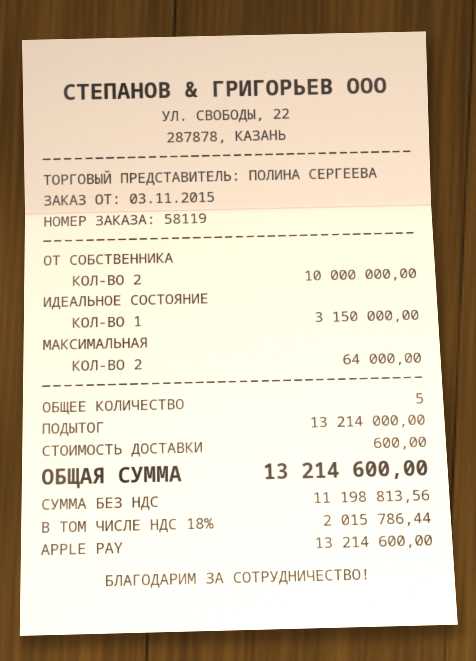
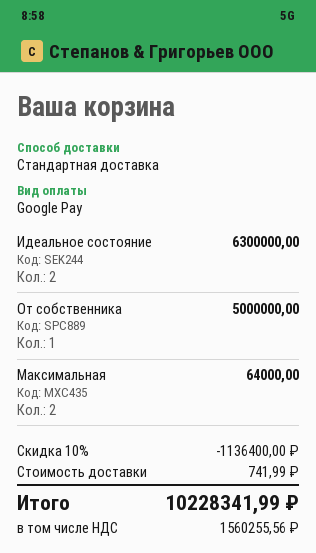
payment method: Apple Pay -> Google Pay
ОТ СОБСТВЕННИКА: 2 for 10000000.00 -> 1 for 5000000.00
ИДЕАЛЬНОЕ СОСТОЯНИЕ: 1 for 3150000.00 -> 2 for 6300000.00
discount: none -> 10% = 1136400.00
shipping: 600.00 -> 741.99
tax: 2015786.44 -> 1560255.56
total: 13214600.00 -> 10228341.99

